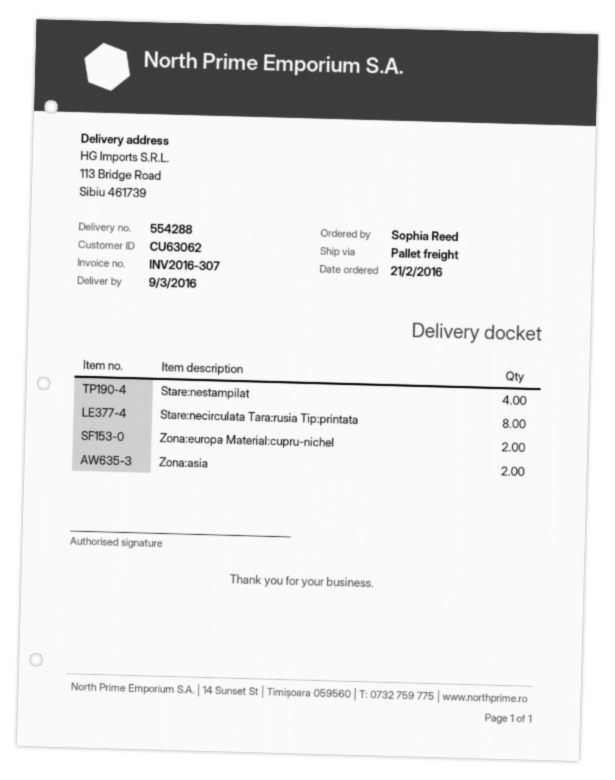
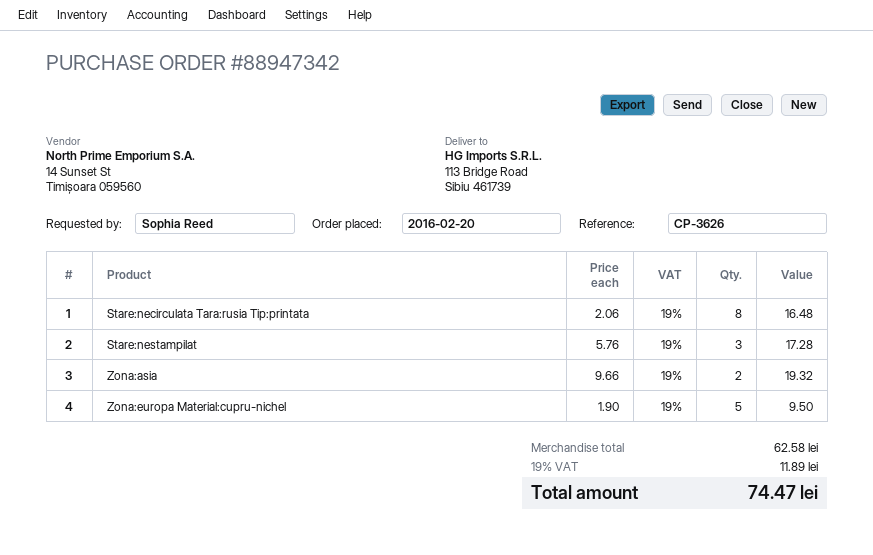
order date: 2016-02-21 -> 2016-02-20
Stare:nestampilat: 4 -> 3
Zona:europa Material:cupru-nichel: 2 -> 5

